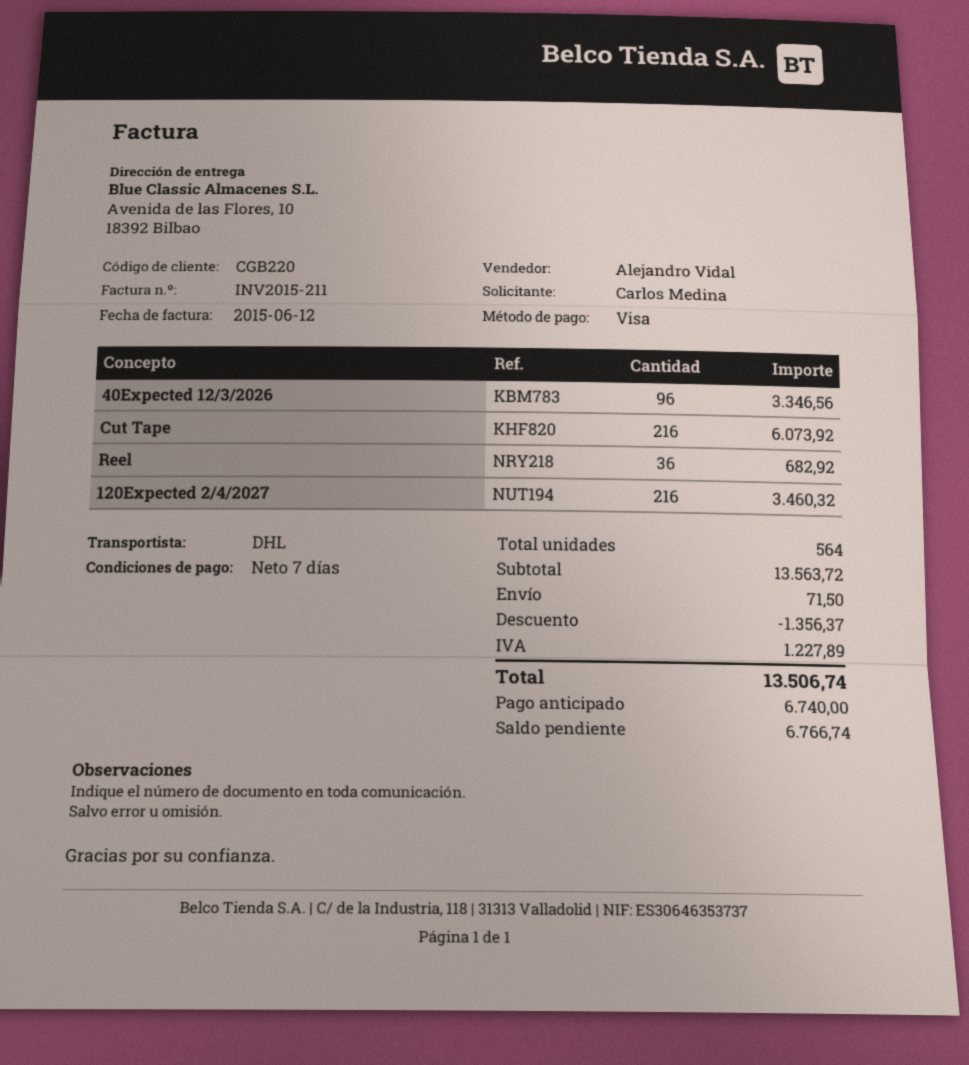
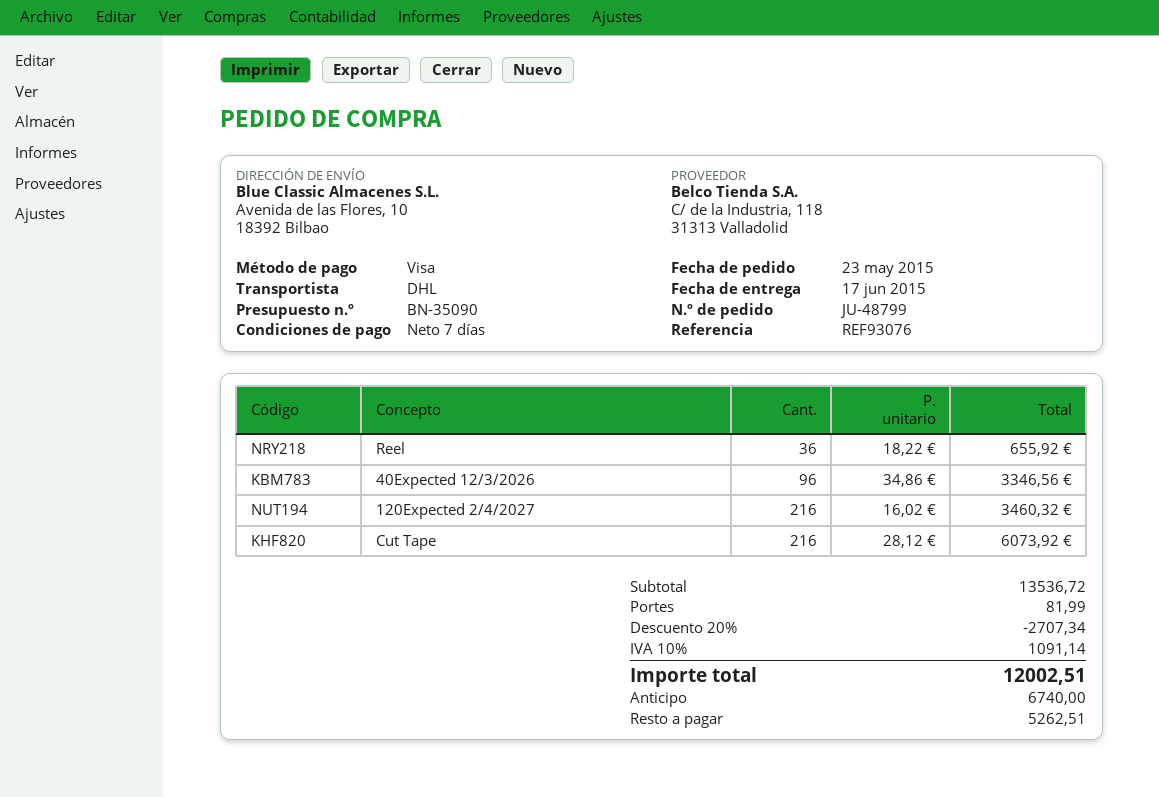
Reel: 36 for 682.92 -> 36 for 655.92
subtotal: 13563.72 -> 13536.72
discount: 1356.37 -> 2707.34
shipping: 71.50 -> 81.99
tax: 1227.89 -> 1091.14
total: 13506.74 -> 12002.51
balance: 6766.74 -> 5262.51

